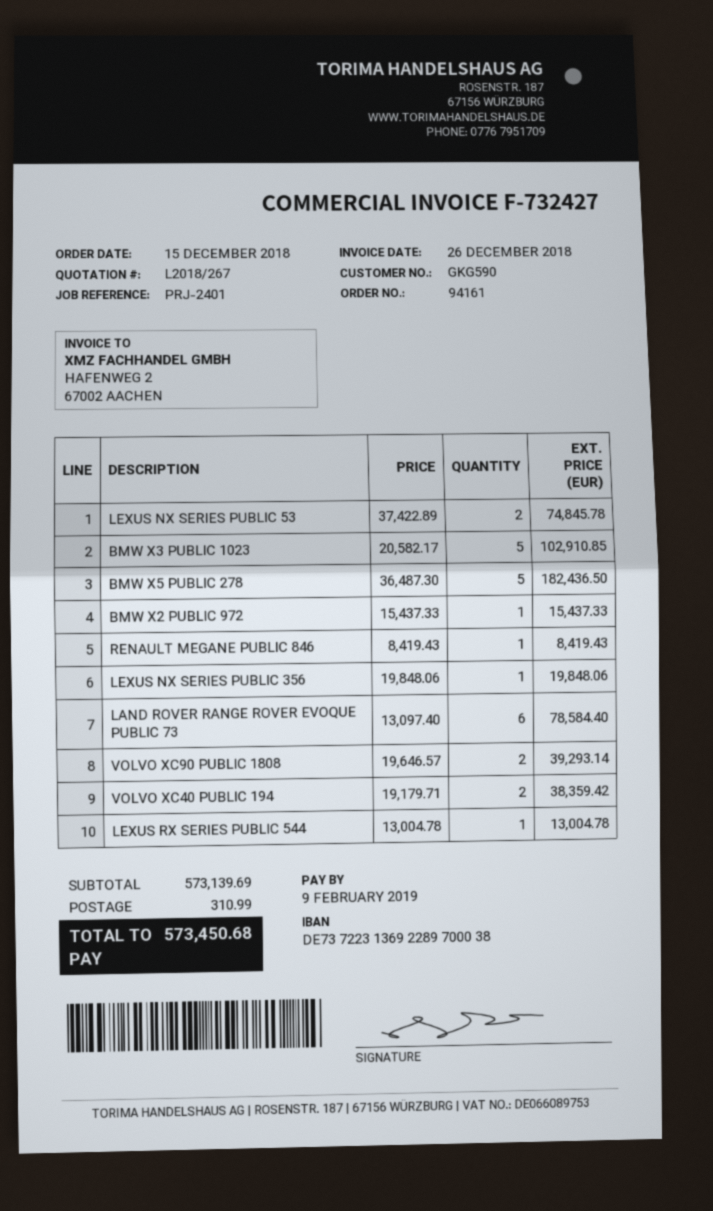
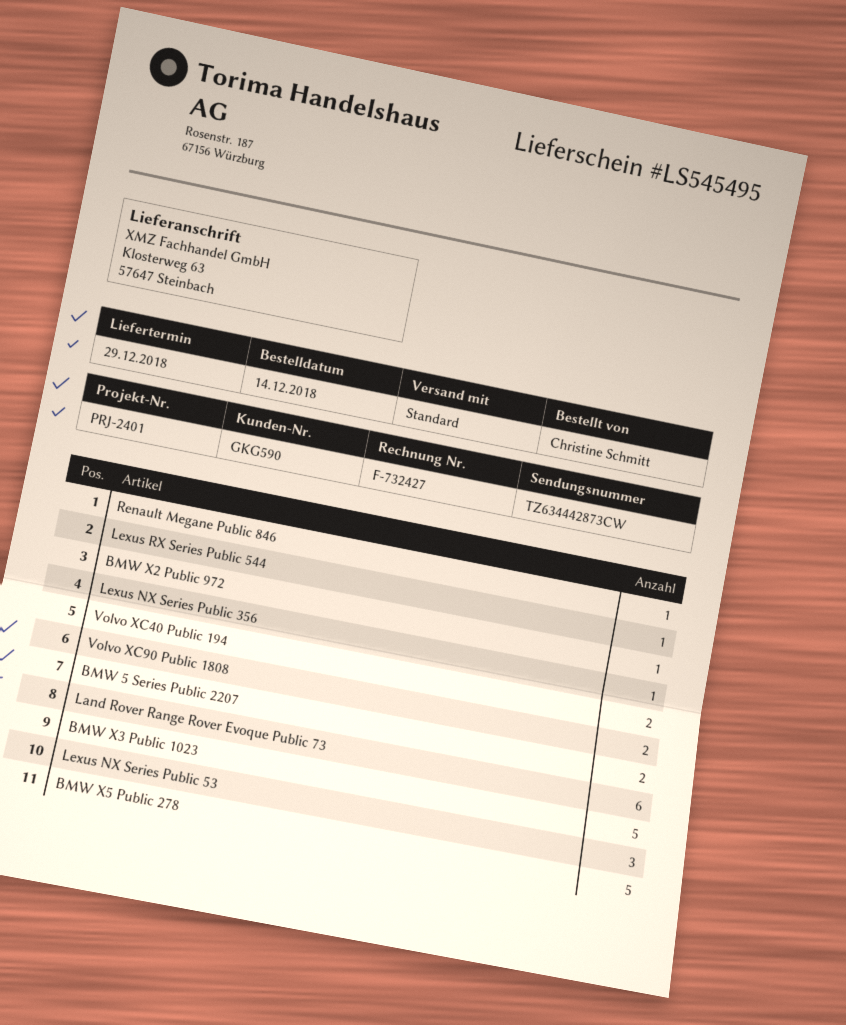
order date: 2018-12-15 -> 2018-12-14
LEXUS NX SERIES PUBLIC 53: 2 -> 3
BMW 5 Series Public 2207: none -> 2

